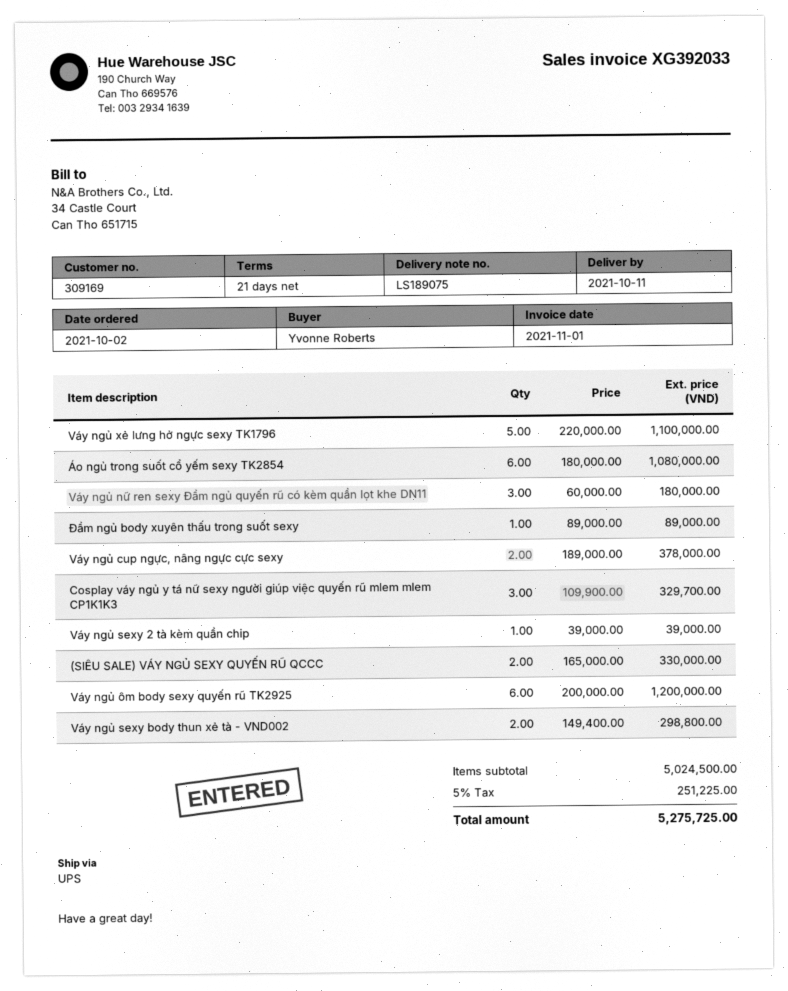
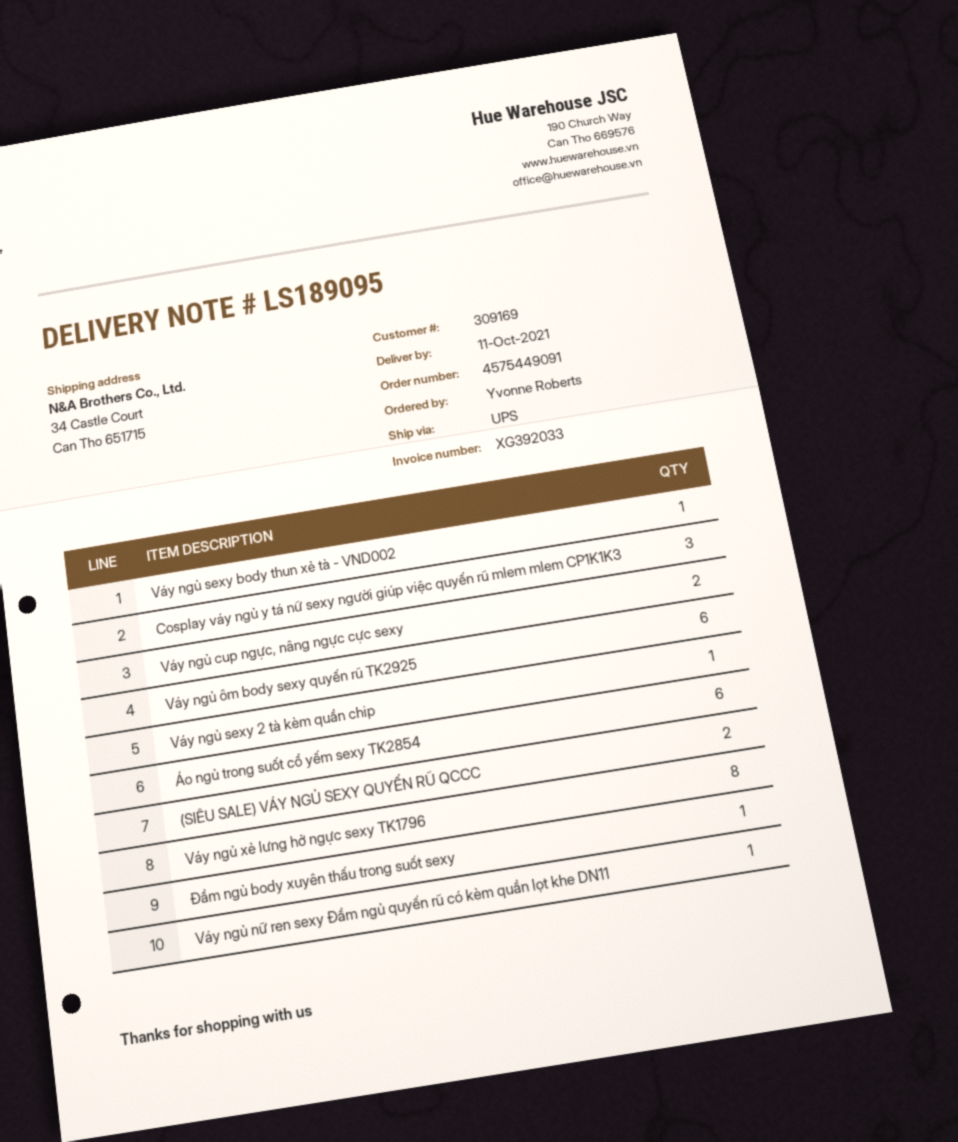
delivery note number: LS189075 -> LS189095
Váy ngủ xẻ lưng hở ngực sexy TK1796: 5 -> 8
Váy ngủ nữ ren sexy Đầm ngủ quyến rũ có kèm quần lọt khe DN11: 3 -> 1
Váy ngủ sexy body thun xẻ tà - VND002: 2 -> 1

